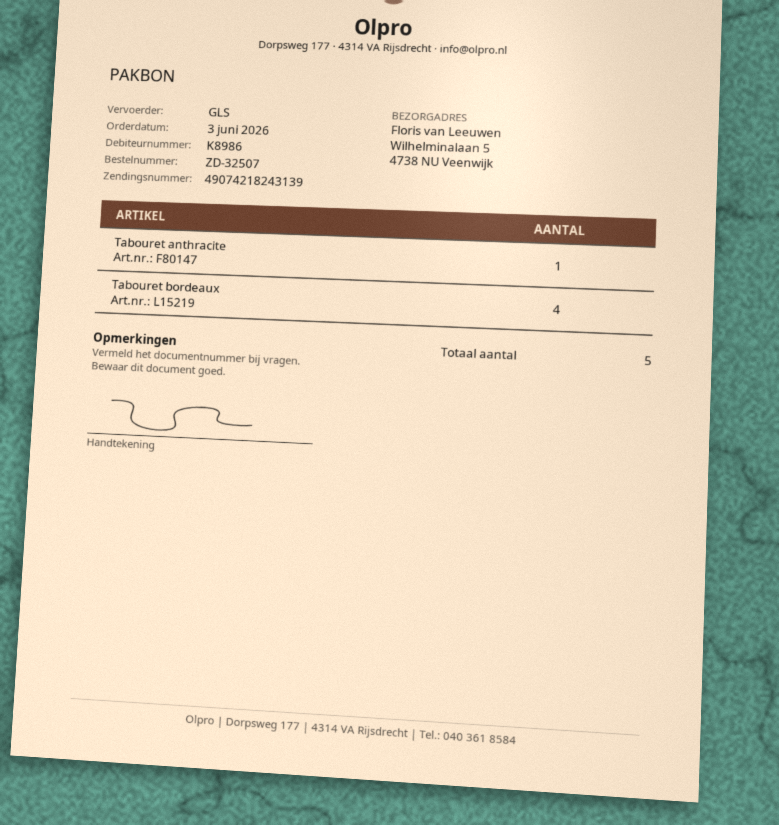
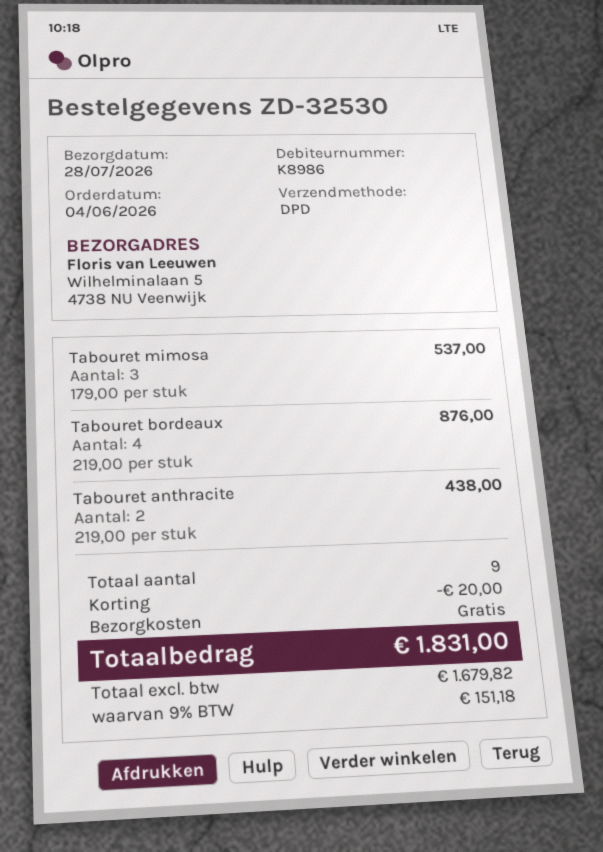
order number: ZD-32507 -> ZD-32530
order date: 2026-06-03 -> 2026-06-04
shipping method: GLS -> DPD
Tabouret anthracite: 1 -> 2
Tabouret mimosa: none -> 3
total quantity: 5 -> 9

